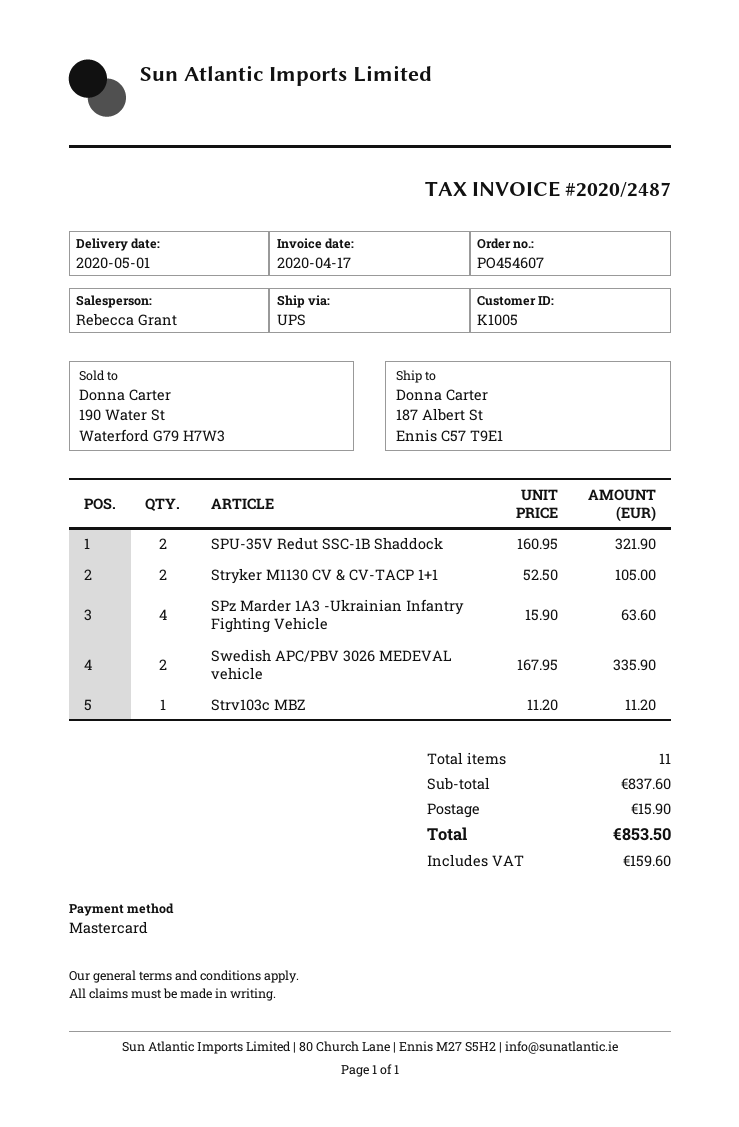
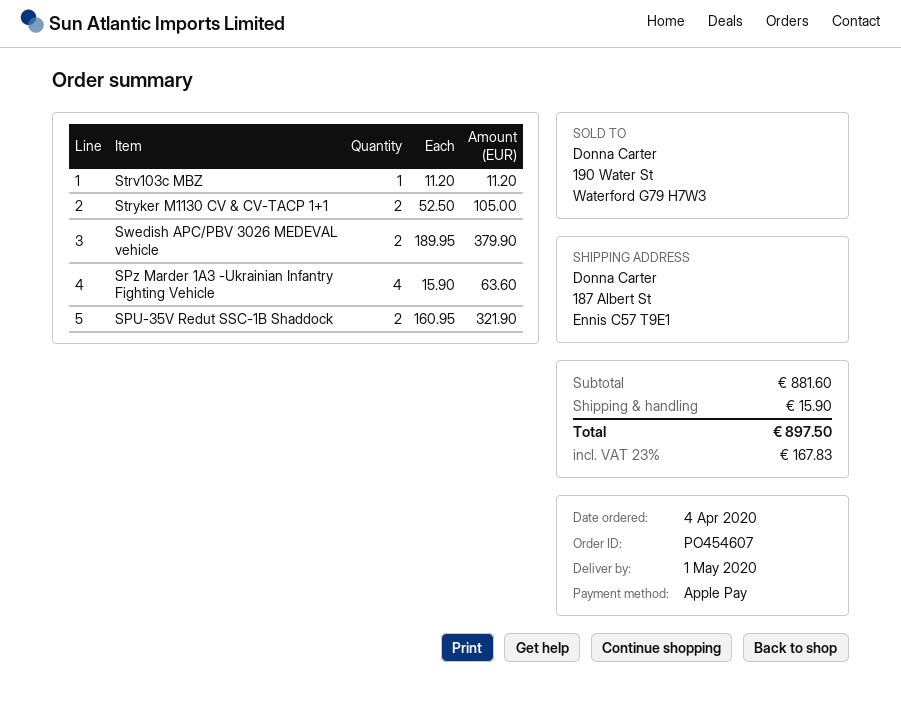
payment method: Mastercard -> Apple Pay
Swedish APC/PBV 3026 MEDEVAL vehicle: 2 x 167.95 = 335.90 -> 2 x 189.95 = 379.90
subtotal: 837.60 -> 881.60
tax: 159.60 -> 167.83
total: 853.50 -> 897.50

